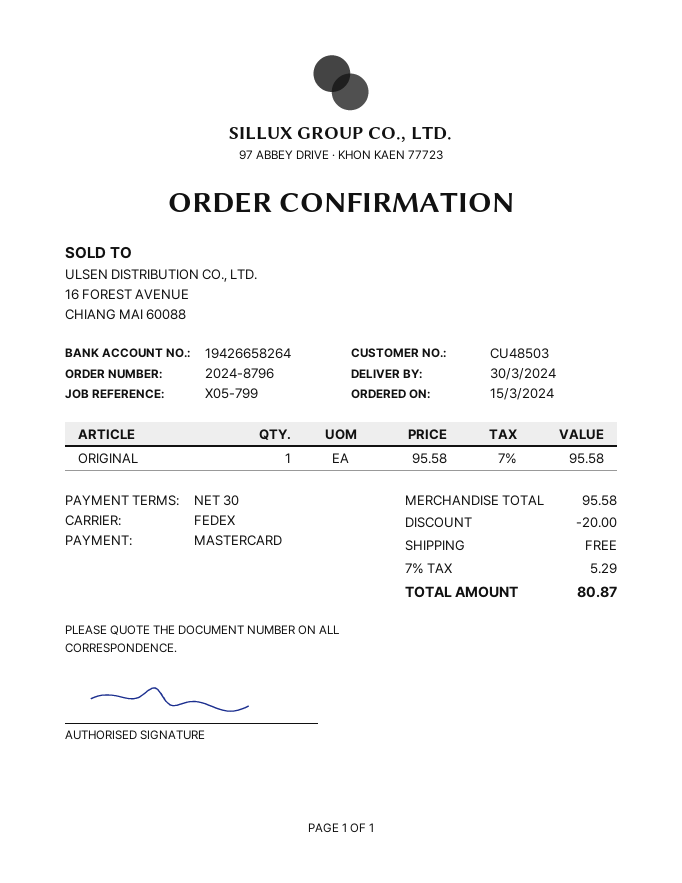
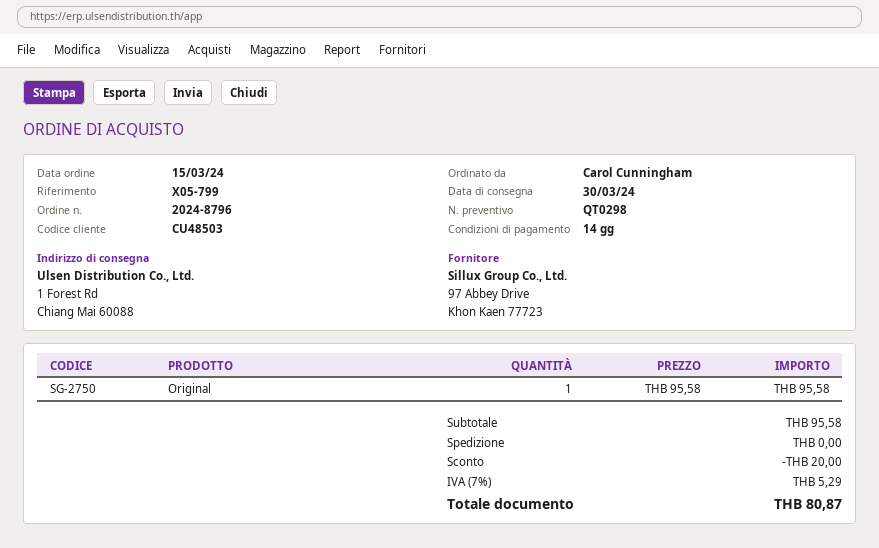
payment terms: 30 days -> 14 days

